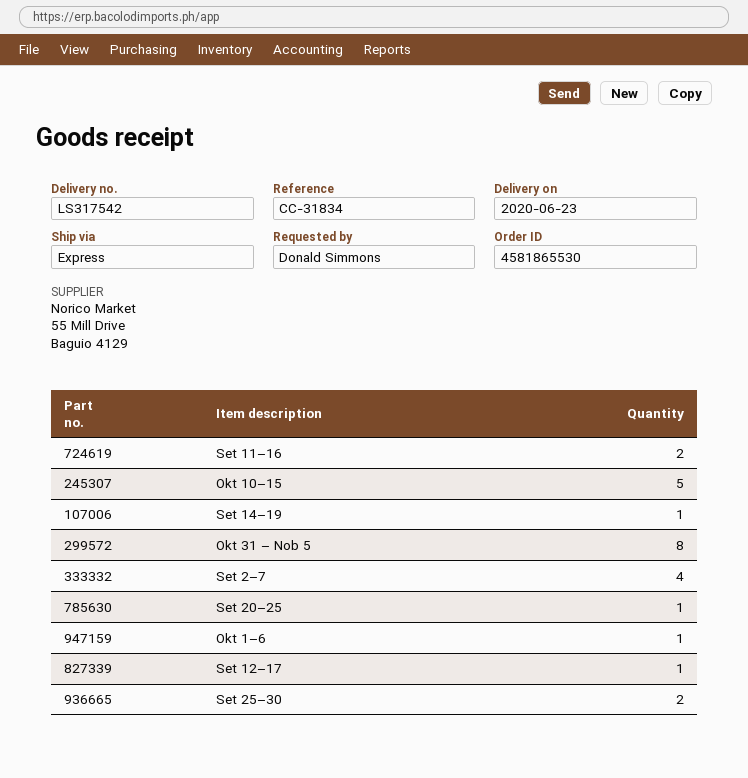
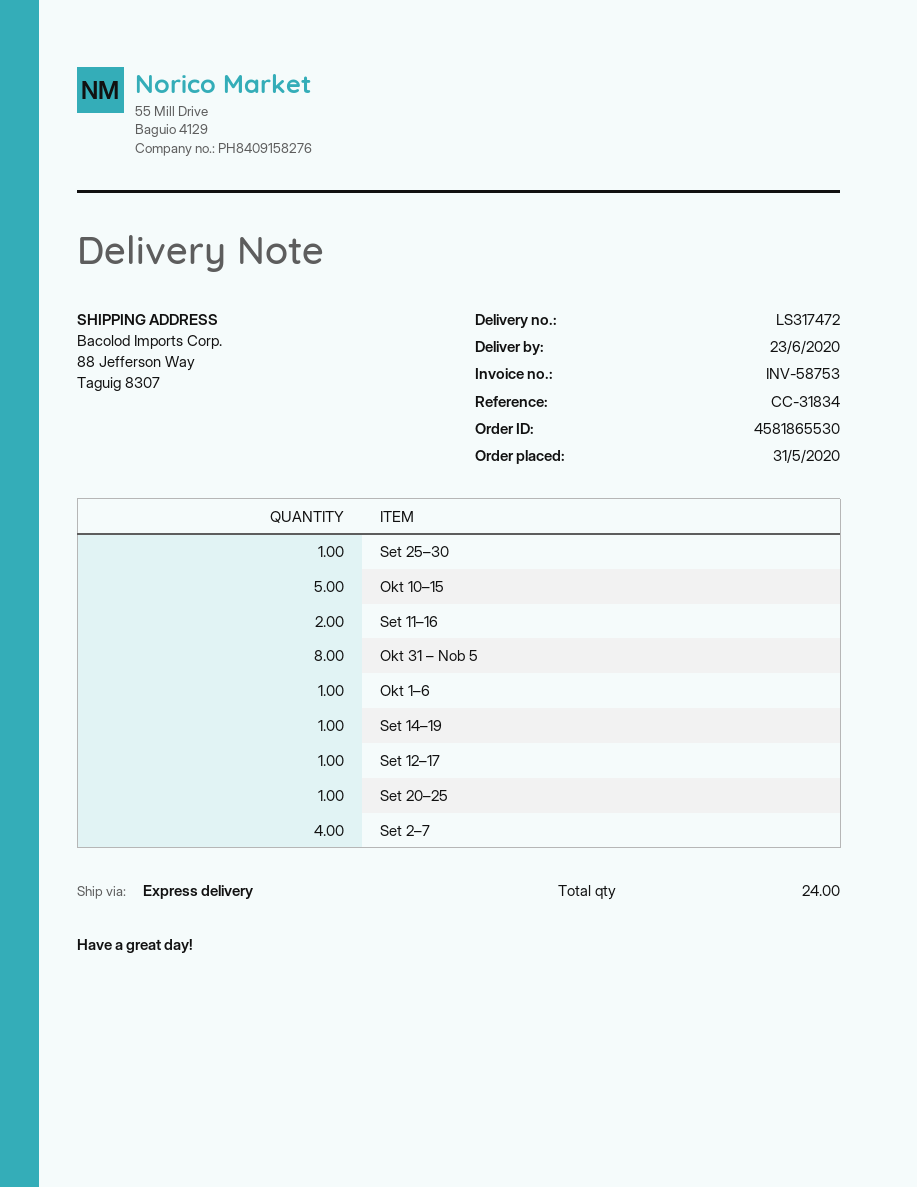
delivery note number: LS317542 -> LS317472
Set 25–30: 2 -> 1

